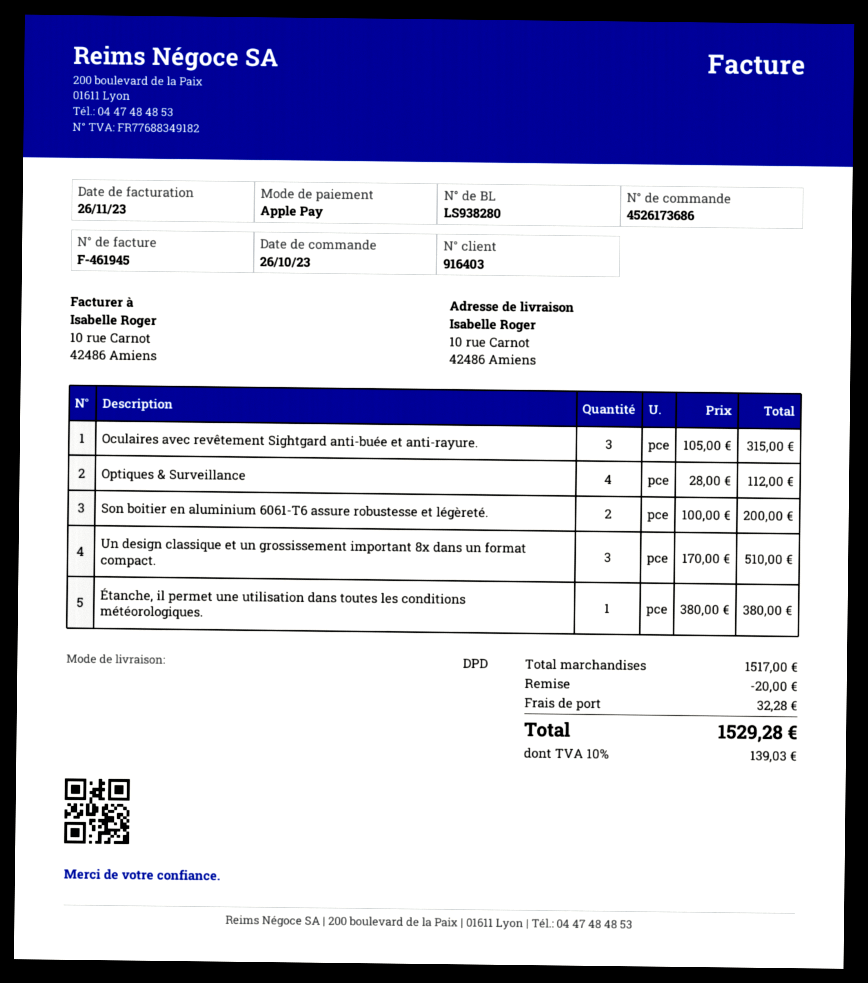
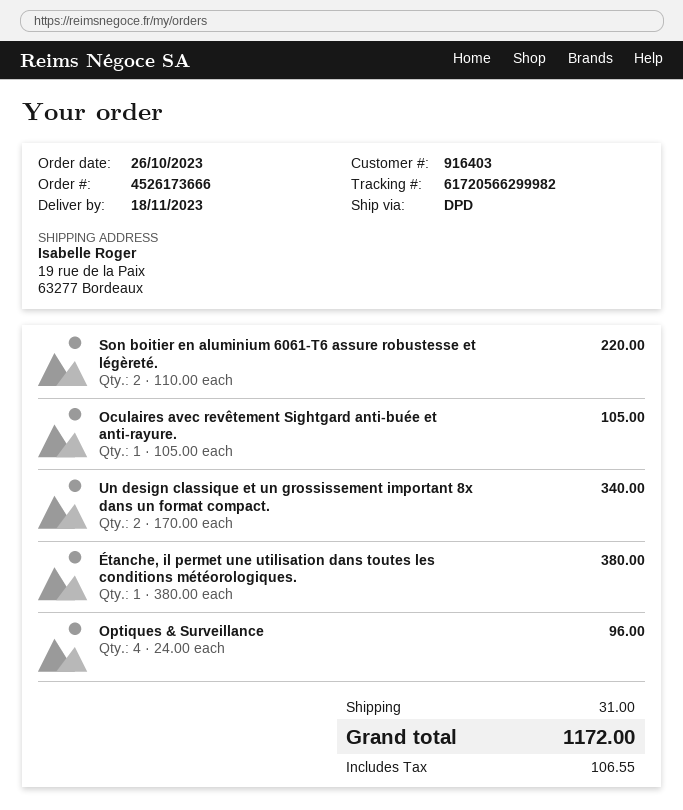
order number: 4526173686 -> 4526173666
ship to: 10 rue Carnot, 42486 Amiens -> 19 rue de la Paix, 63277 Bordeaux
Oculaires avec revêtement Sightgard anti-buée et anti-rayure.: 3 x 105.00 = 315.00 -> 1 x 105.00 = 105.00
Optiques & Surveillance: 4 x 28.00 = 112.00 -> 4 x 24.00 = 96.00
Son boitier en aluminium 6061-T6 assure robustesse et légèreté.: 2 x 100.00 = 200.00 -> 2 x 110.00 = 220.00
Un design classique et un grossissement important 8x dans un format compact.: 3 x 170.00 = 510.00 -> 2 x 170.00 = 340.00
discount: 20.00 -> none
shipping: 32.28 -> 31.00
tax: 139.03 -> 106.55
total: 1529.28 -> 1172.00

